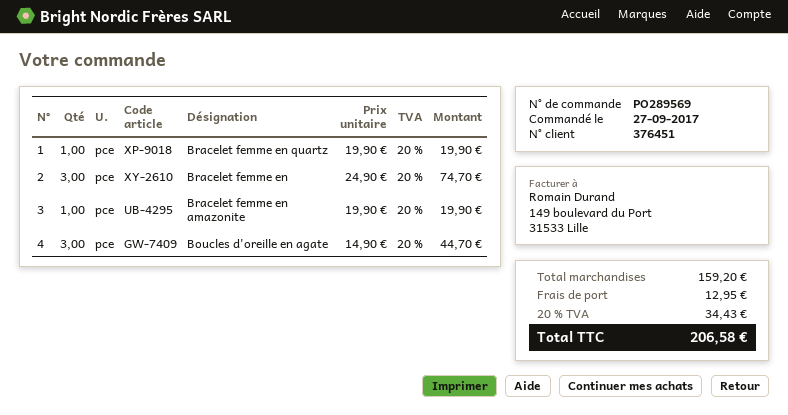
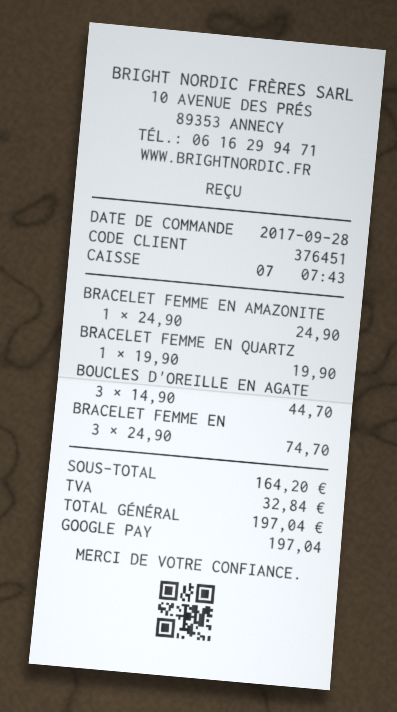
order date: 2017-09-27 -> 2017-09-28
Bracelet femme en amazonite: 1 x 19.90 = 19.90 -> 1 x 24.90 = 24.90
subtotal: 159.20 -> 164.20
shipping: 12.95 -> none
tax: 34.43 -> 32.84
total: 206.58 -> 197.04

